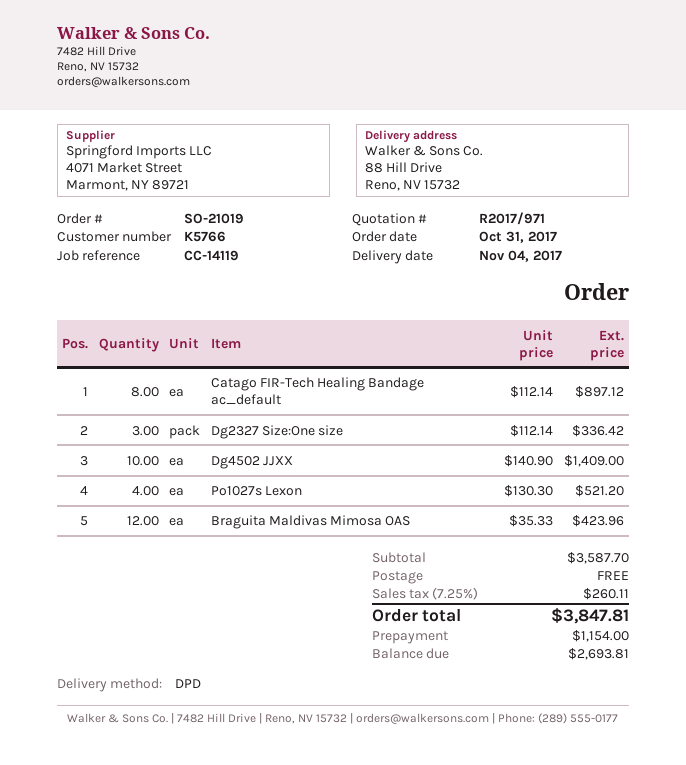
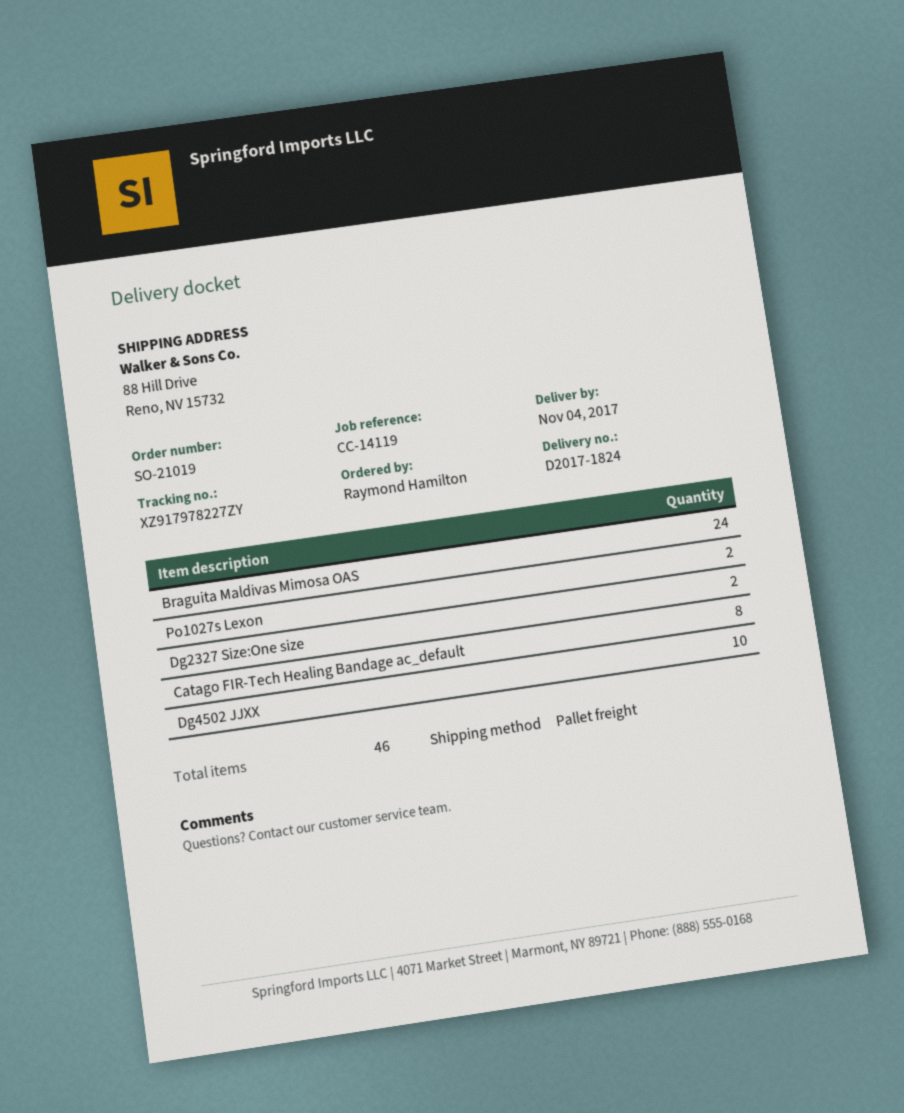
shipping method: DPD -> pallet freight
Dg2327 Size:One size: 3 -> 2
Po1027s Lexon: 4 -> 2
Braguita Maldivas Mimosa OAS: 12 -> 24

